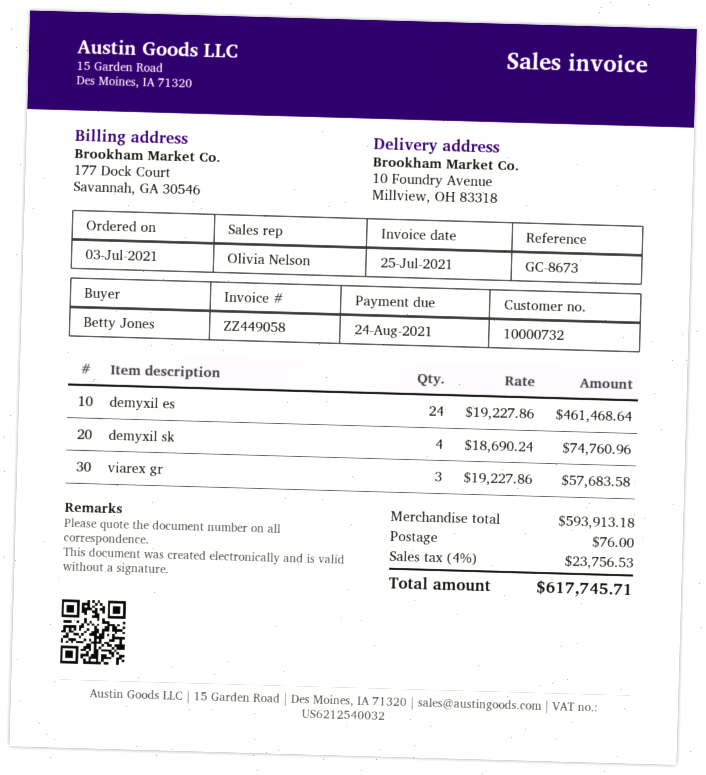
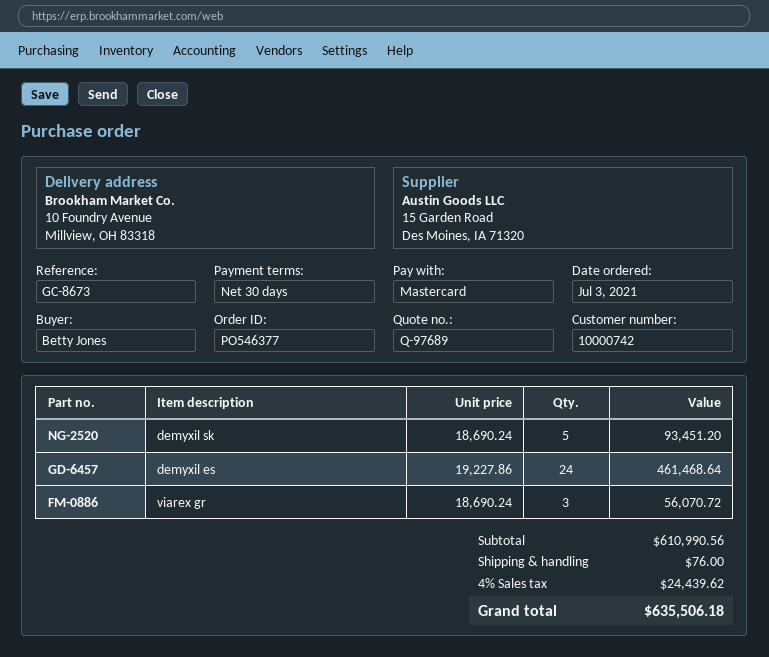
customer number: 10000732 -> 10000742
demyxil sk: 4 x 18690.24 = 74760.96 -> 5 x 18690.24 = 93451.20
viarex gr: 3 x 19227.86 = 57683.58 -> 3 x 18690.24 = 56070.72
subtotal: 593913.18 -> 610990.56
tax: 4% = 23756.53 -> 4% = 24439.62
total: 617745.71 -> 635506.18

